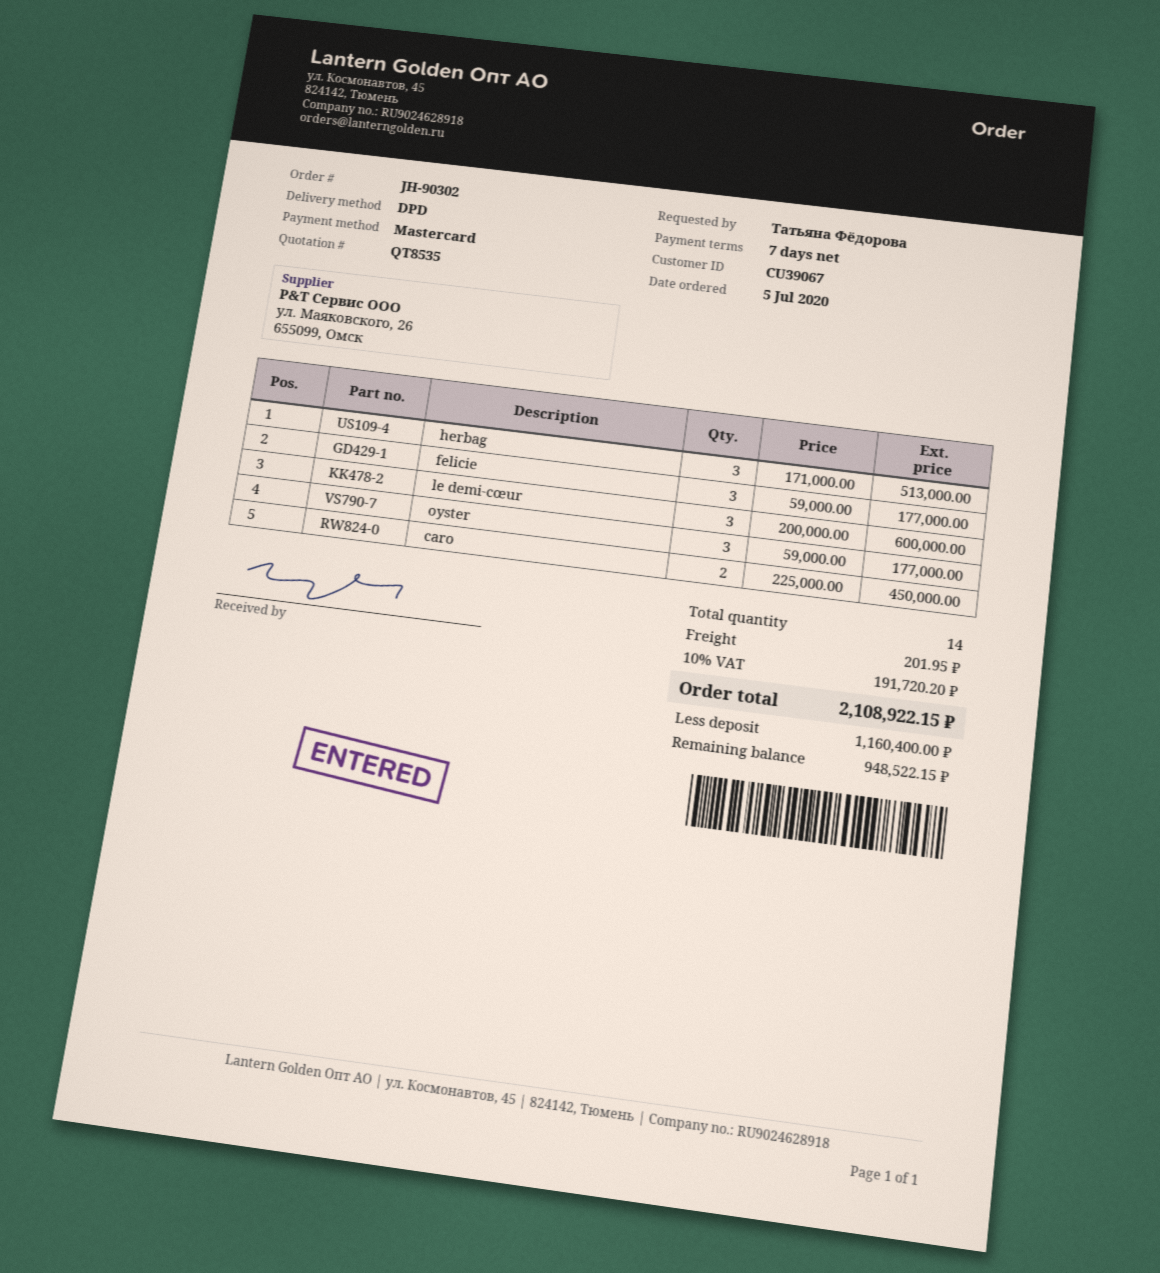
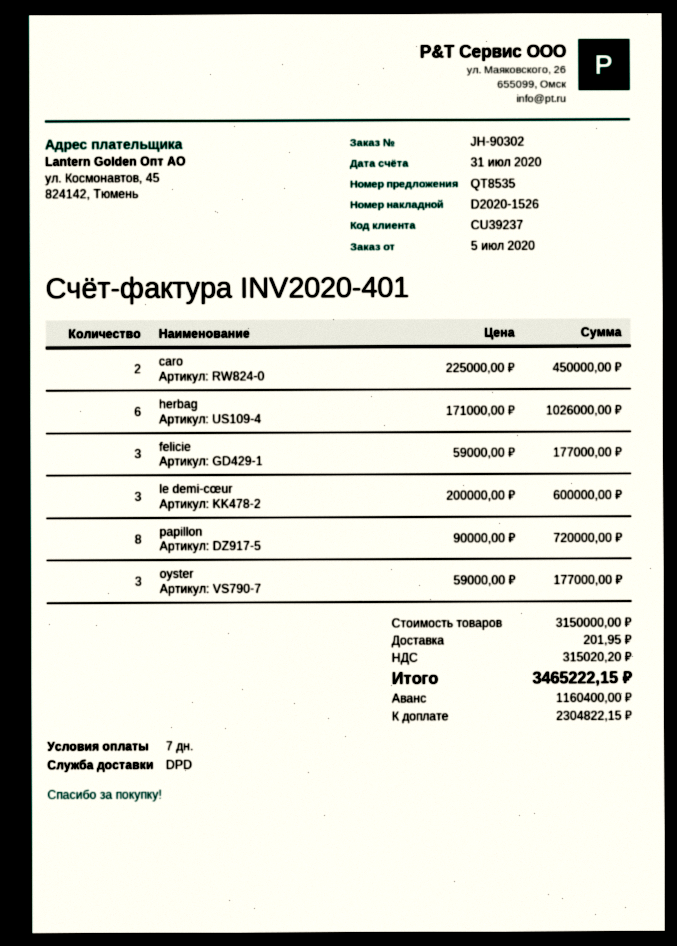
customer number: CU39067 -> CU39237
herbag: 3 x 171000.00 = 513000.00 -> 6 x 171000.00 = 1026000.00
papillon: none -> 8 x 90000.00 = 720000.00
tax: 191720.20 -> 315020.20
total: 2108922.15 -> 3465222.15
balance: 948522.15 -> 2304822.15

